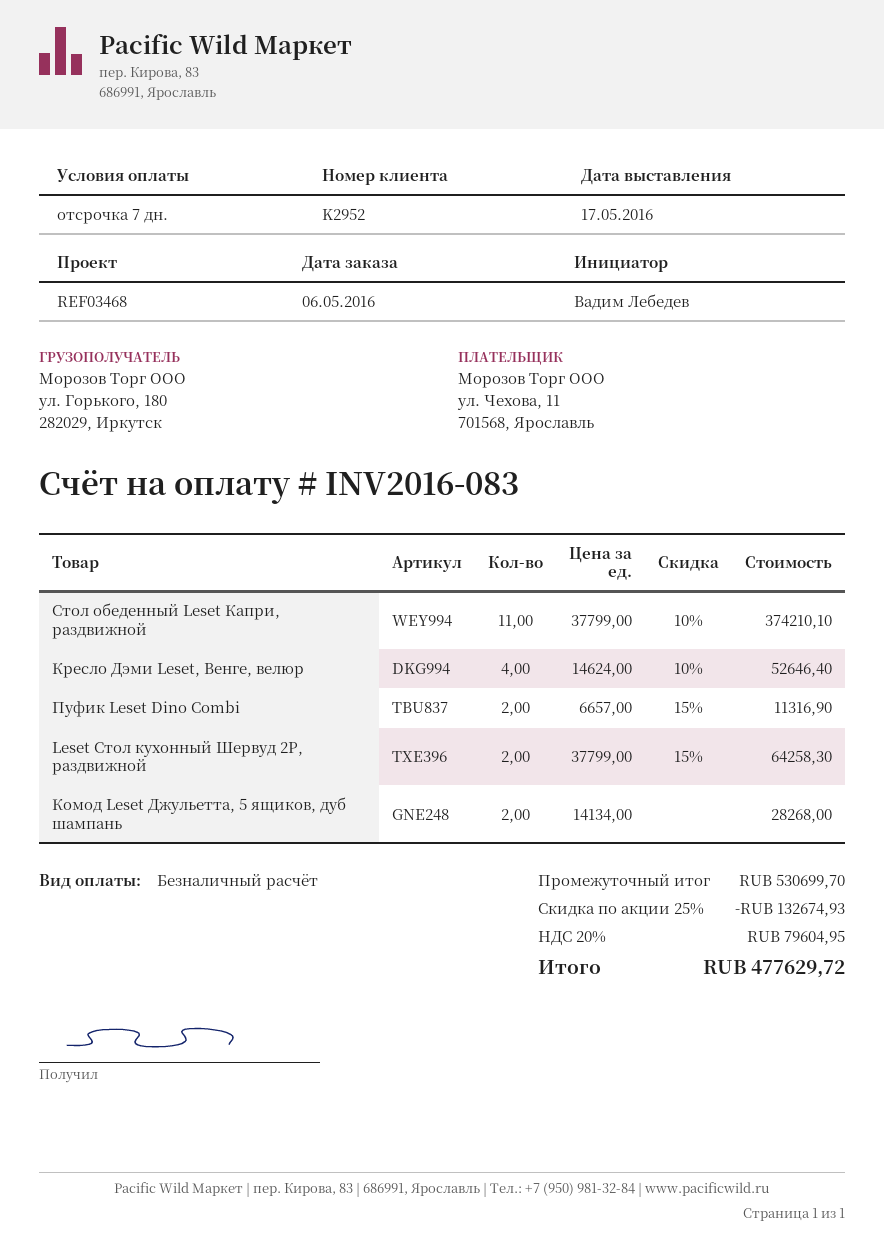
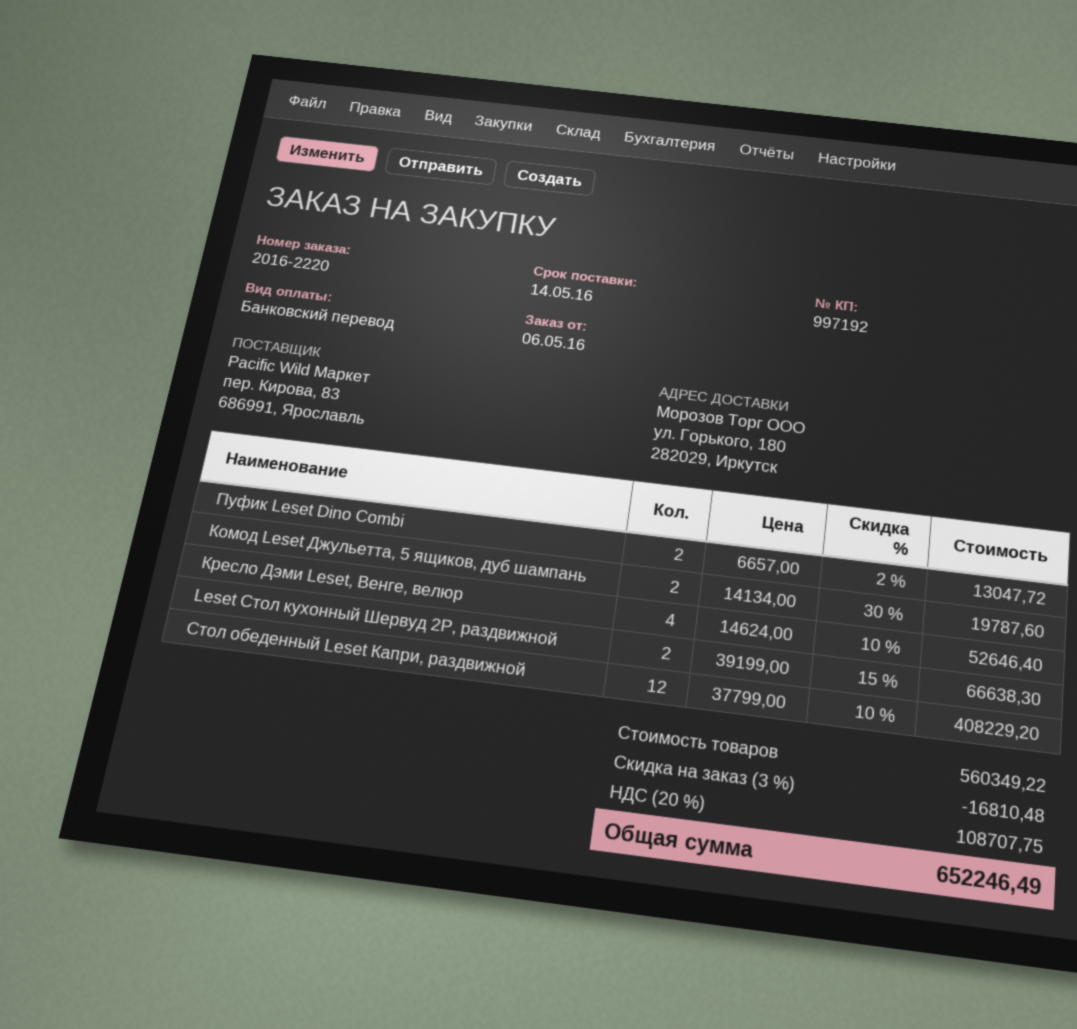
Стол обеденный Leset Капри, раздвижной: 11 x 37799.00 - 10% = 374210.10 -> 12 x 37799.00 - 10% = 408229.20
Пуфик Leset Dino Combi: 2 x 6657.00 - 15% = 11316.90 -> 2 x 6657.00 - 2% = 13047.72
Leset Стол кухонный Шервуд 2Р, раздвижной: 2 x 37799.00 - 15% = 64258.30 -> 2 x 39199.00 - 15% = 66638.30
Комод Leset Джульетта, 5 ящиков, дуб шампань: 2 x 14134.00 = 28268.00 -> 2 x 14134.00 - 30% = 19787.60
subtotal: 530699.70 -> 560349.22
discount: 25% = 132674.93 -> 3% = 16810.48
tax: 20% = 79604.95 -> 20% = 108707.75
total: 477629.72 -> 652246.49

